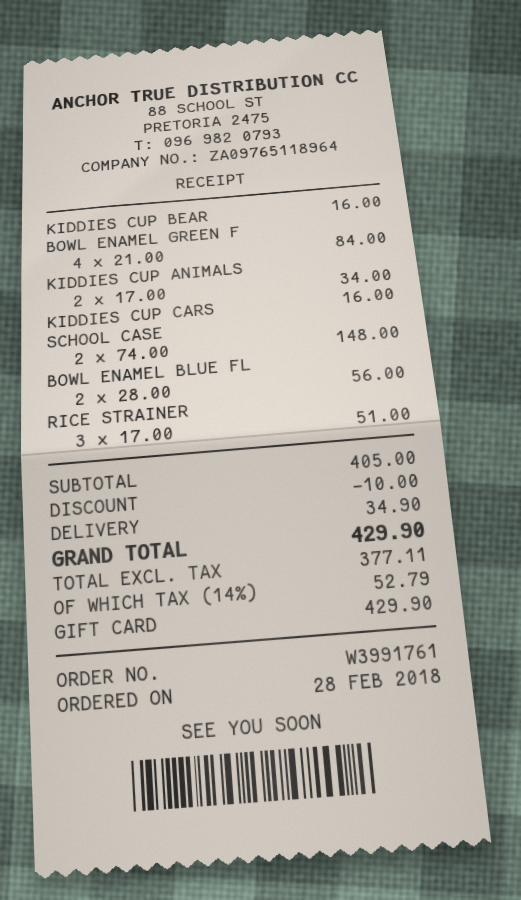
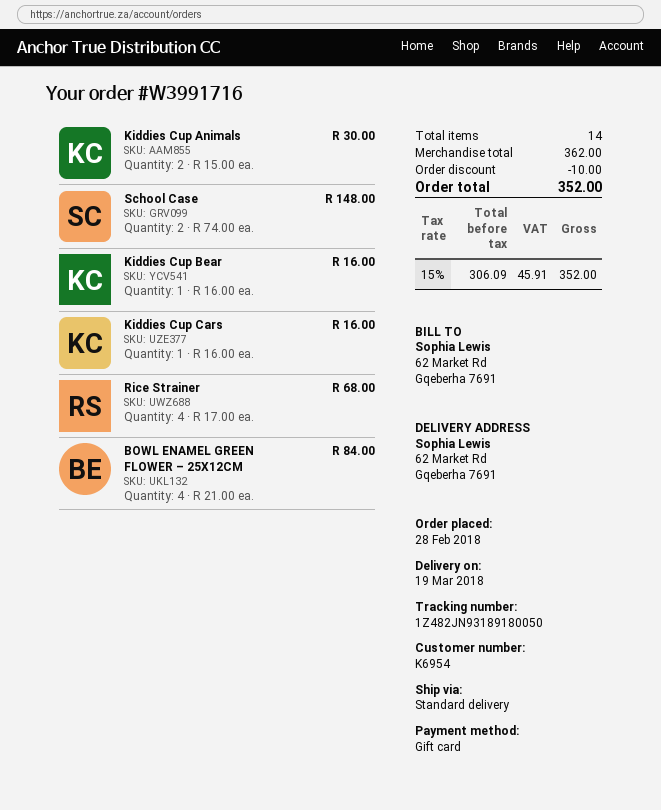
order number: W3991761 -> W3991716
KIDDIES CUP ANIMALS: 2 x 17.00 = 34.00 -> 2 x 15.00 = 30.00
BOWL ENAMEL BLUE FL: 2 x 28.00 = 56.00 -> none
RICE STRAINER: 3 x 17.00 = 51.00 -> 4 x 17.00 = 68.00
subtotal: 405.00 -> 362.00
shipping: 34.90 -> none
net: 377.11 -> 306.09
tax: 14% = 52.79 -> 15% = 45.91
total: 429.90 -> 352.00

